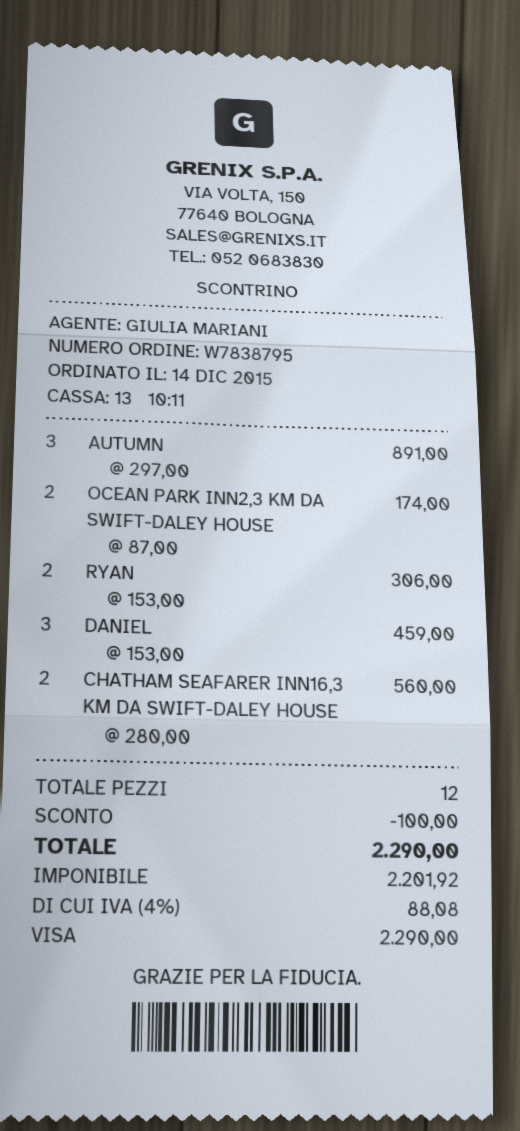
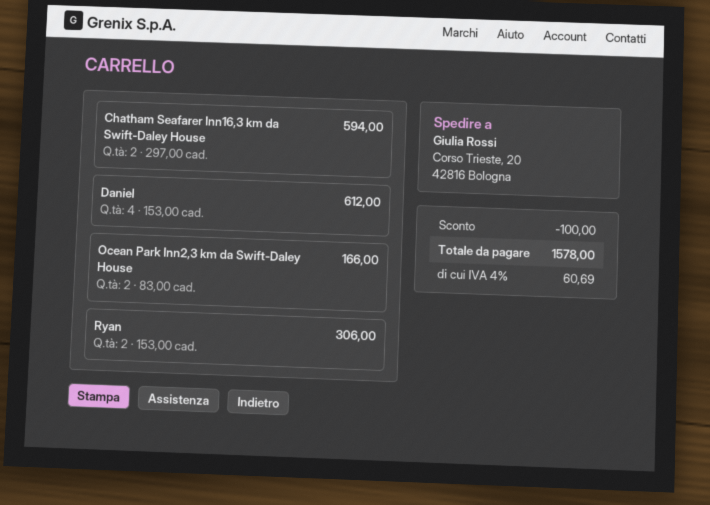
AUTUMN: 3 x 297.00 = 891.00 -> none
OCEAN PARK INN2,3 KM DA SWIFT-DALEY HOUSE: 2 x 87.00 = 174.00 -> 2 x 83.00 = 166.00
DANIEL: 3 x 153.00 = 459.00 -> 4 x 153.00 = 612.00
CHATHAM SEAFARER INN16,3 KM DA SWIFT-DALEY HOUSE: 2 x 280.00 = 560.00 -> 2 x 297.00 = 594.00
tax: 4% = 88.08 -> 4% = 60.69
total: 2290.00 -> 1578.00

